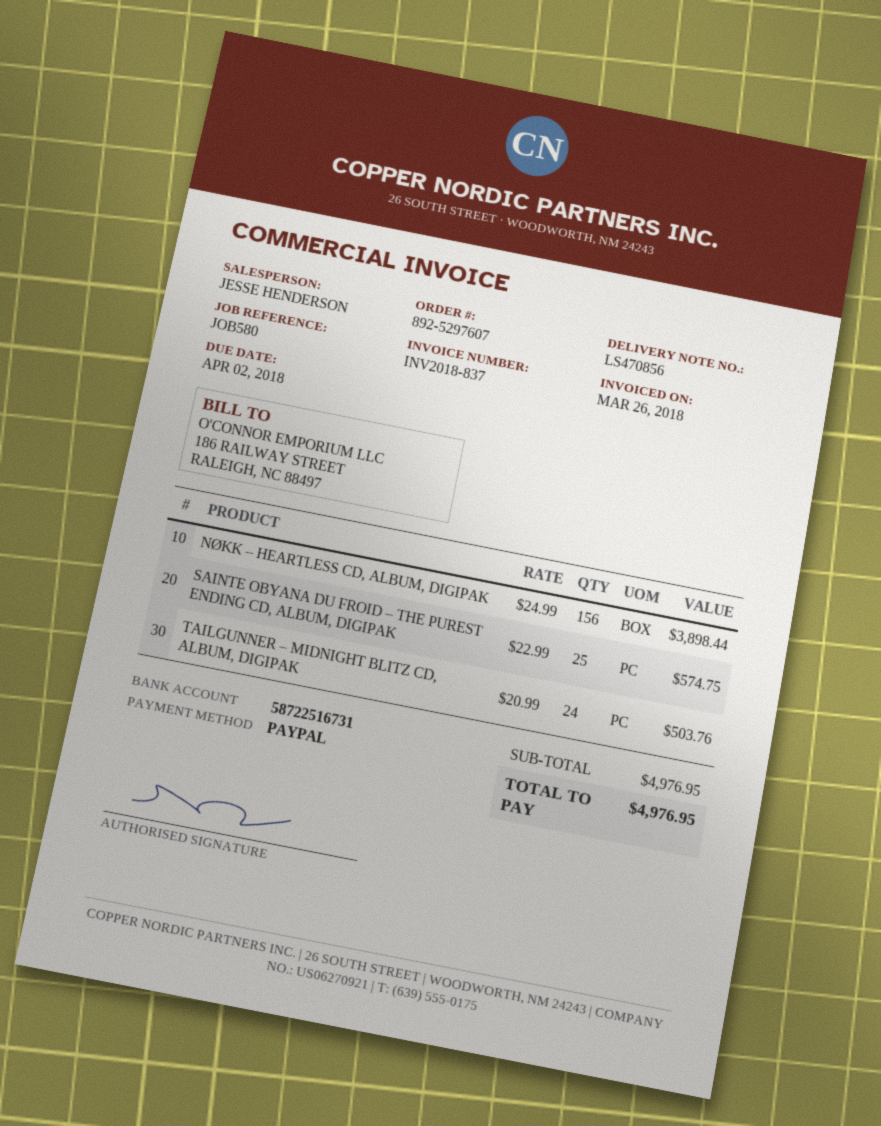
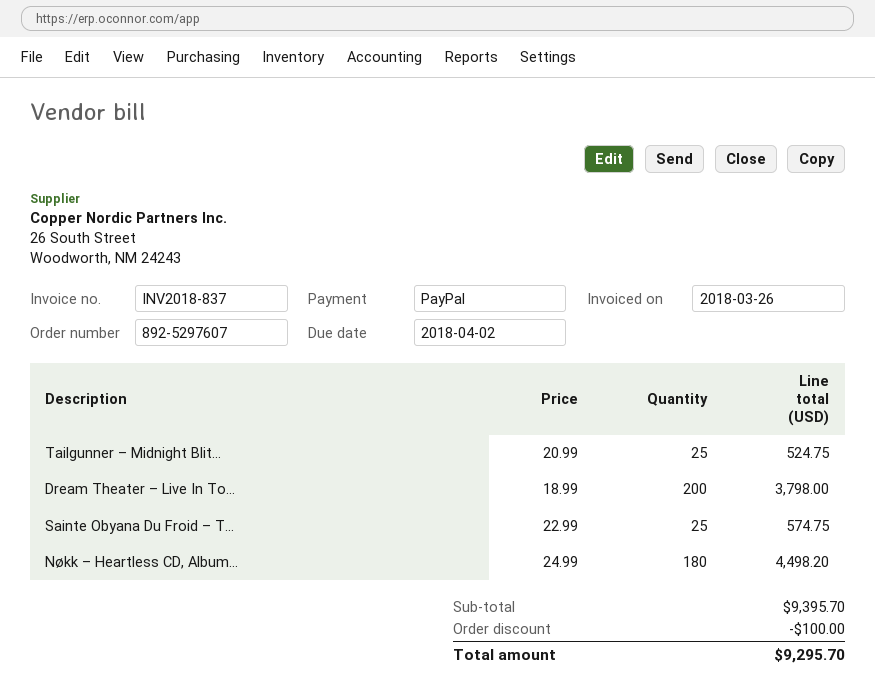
NØKK – HEARTLESS CD, ALBUM, DIGIPAK: 156 x 24.99 = 3898.44 -> 180 x 24.99 = 4498.20
TAILGUNNER – MIDNIGHT BLITZ CD, ALBUM, DIGIPAK: 24 x 20.99 = 503.76 -> 25 x 20.99 = 524.75
Dream Theater – Live In To...: none -> 200 x 18.99 = 3798.00
subtotal: 4976.95 -> 9395.70
discount: none -> 100.00
total: 4976.95 -> 9295.70

